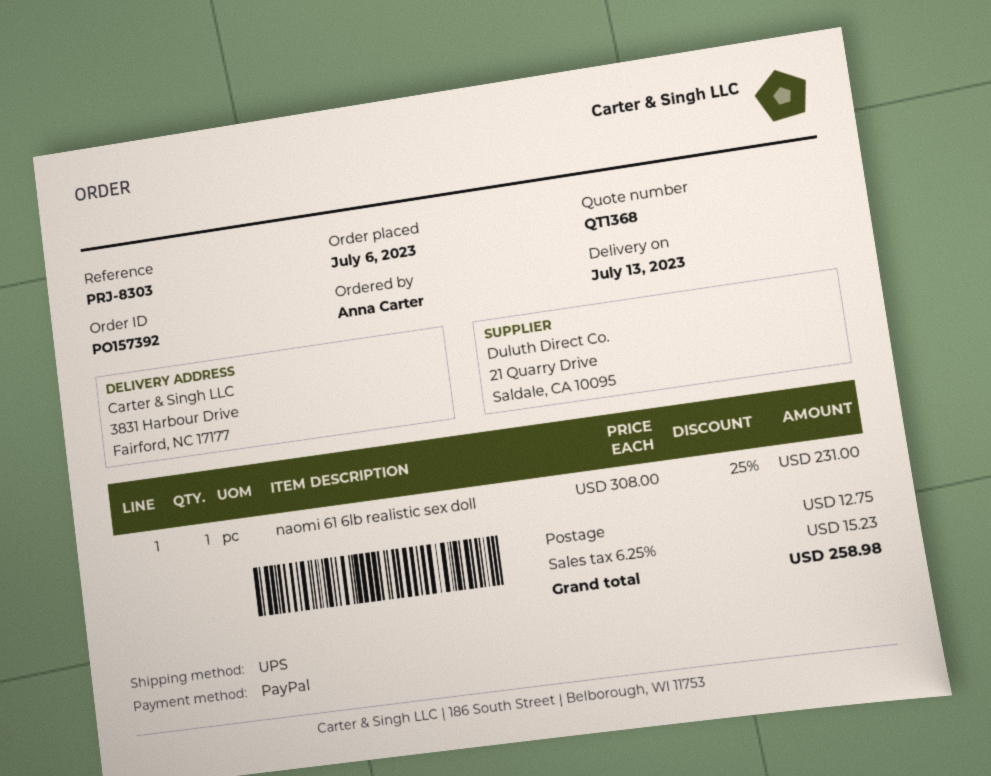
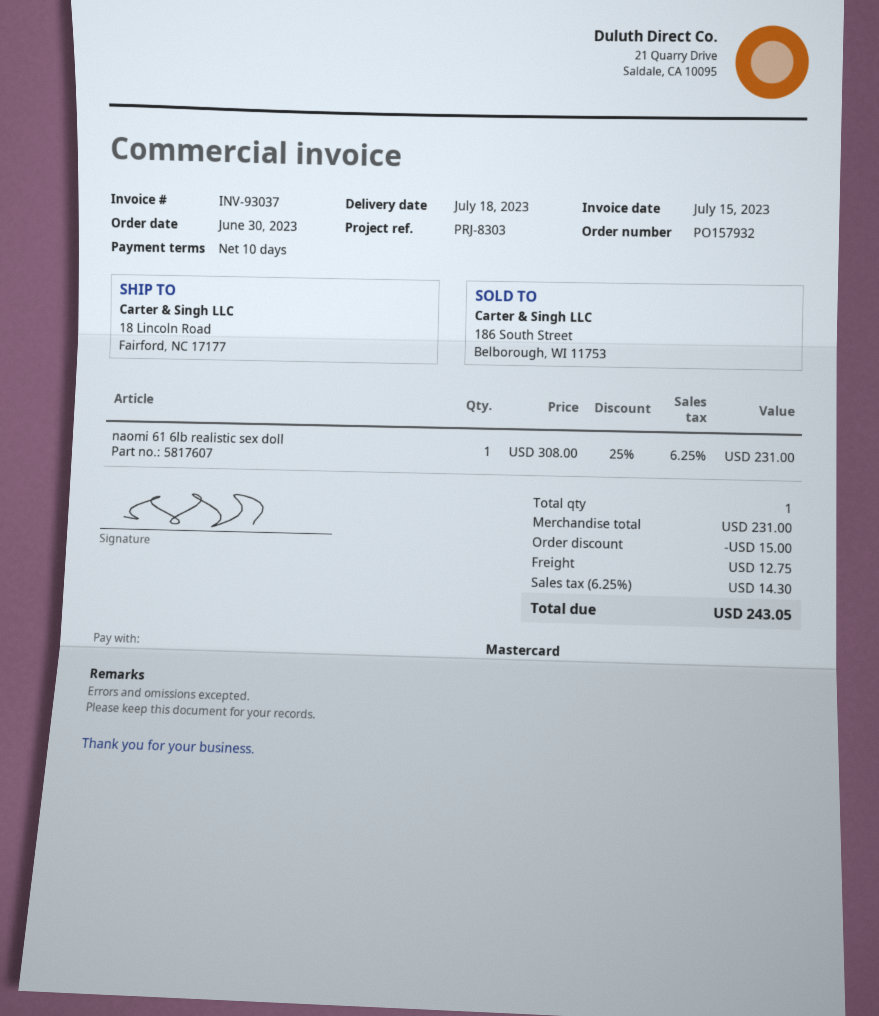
order number: PO157392 -> PO157932
order date: 2023-07-06 -> 2023-06-30
delivery date: 2023-07-13 -> 2023-07-18
payment method: PayPal -> Mastercard
ship to: 3831 Harbour Drive, Fairford, NC 17177 -> 18 Lincoln Road, Fairford, NC 17177
discount: none -> 15.00
tax: 6.25% = 15.23 -> 6.25% = 14.30
total: 258.98 -> 243.05

